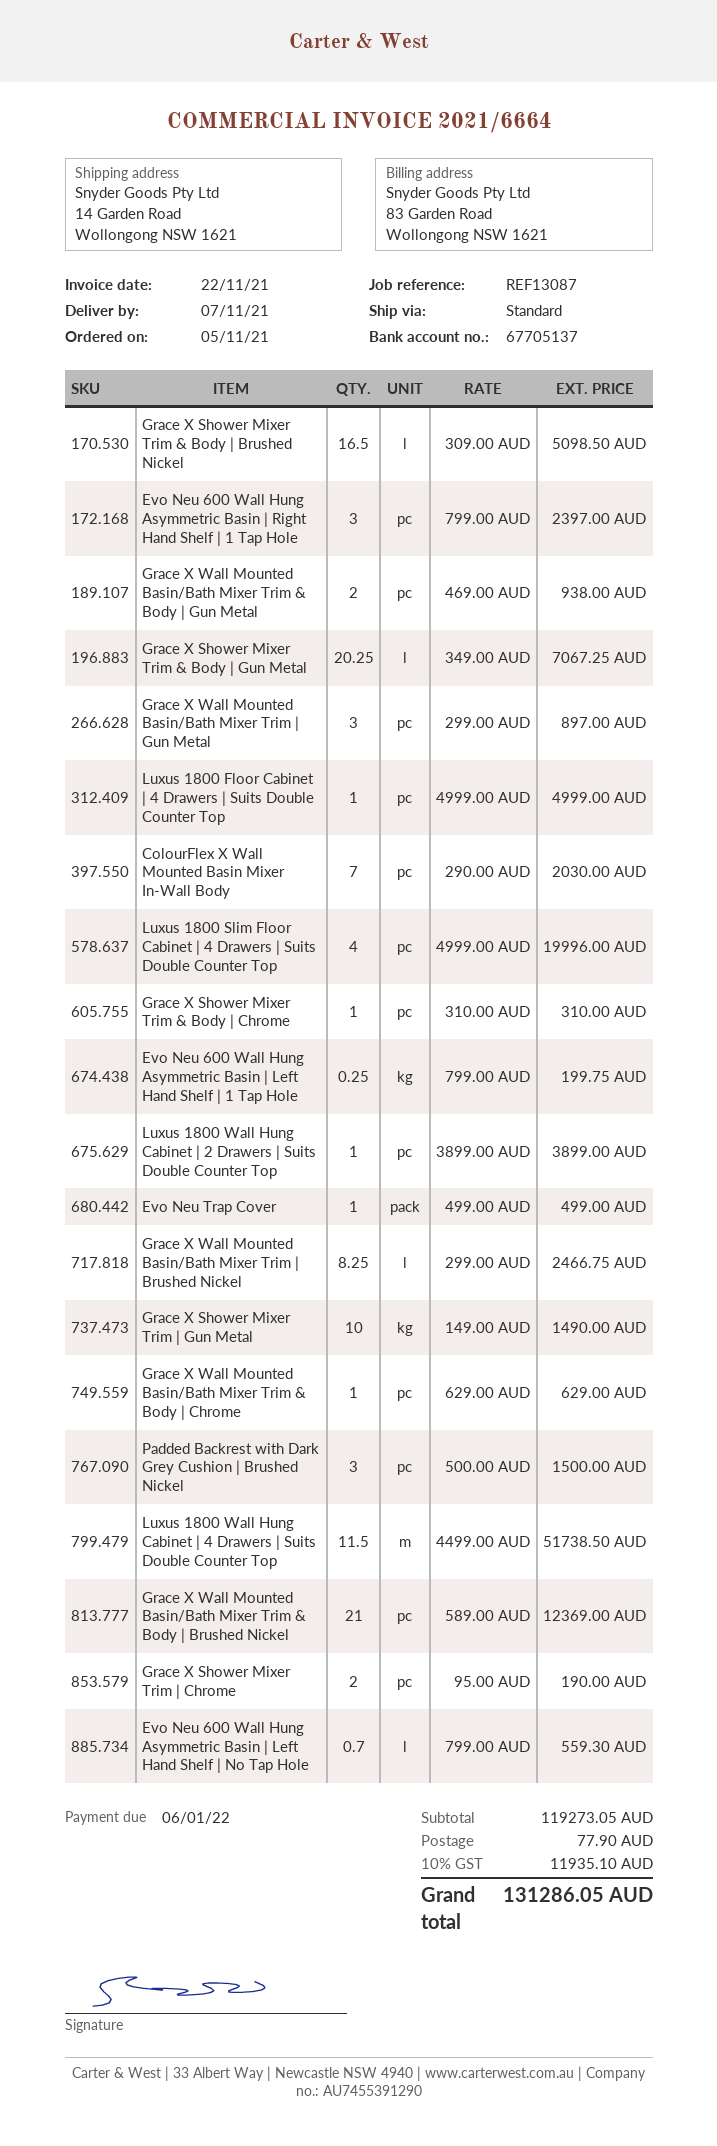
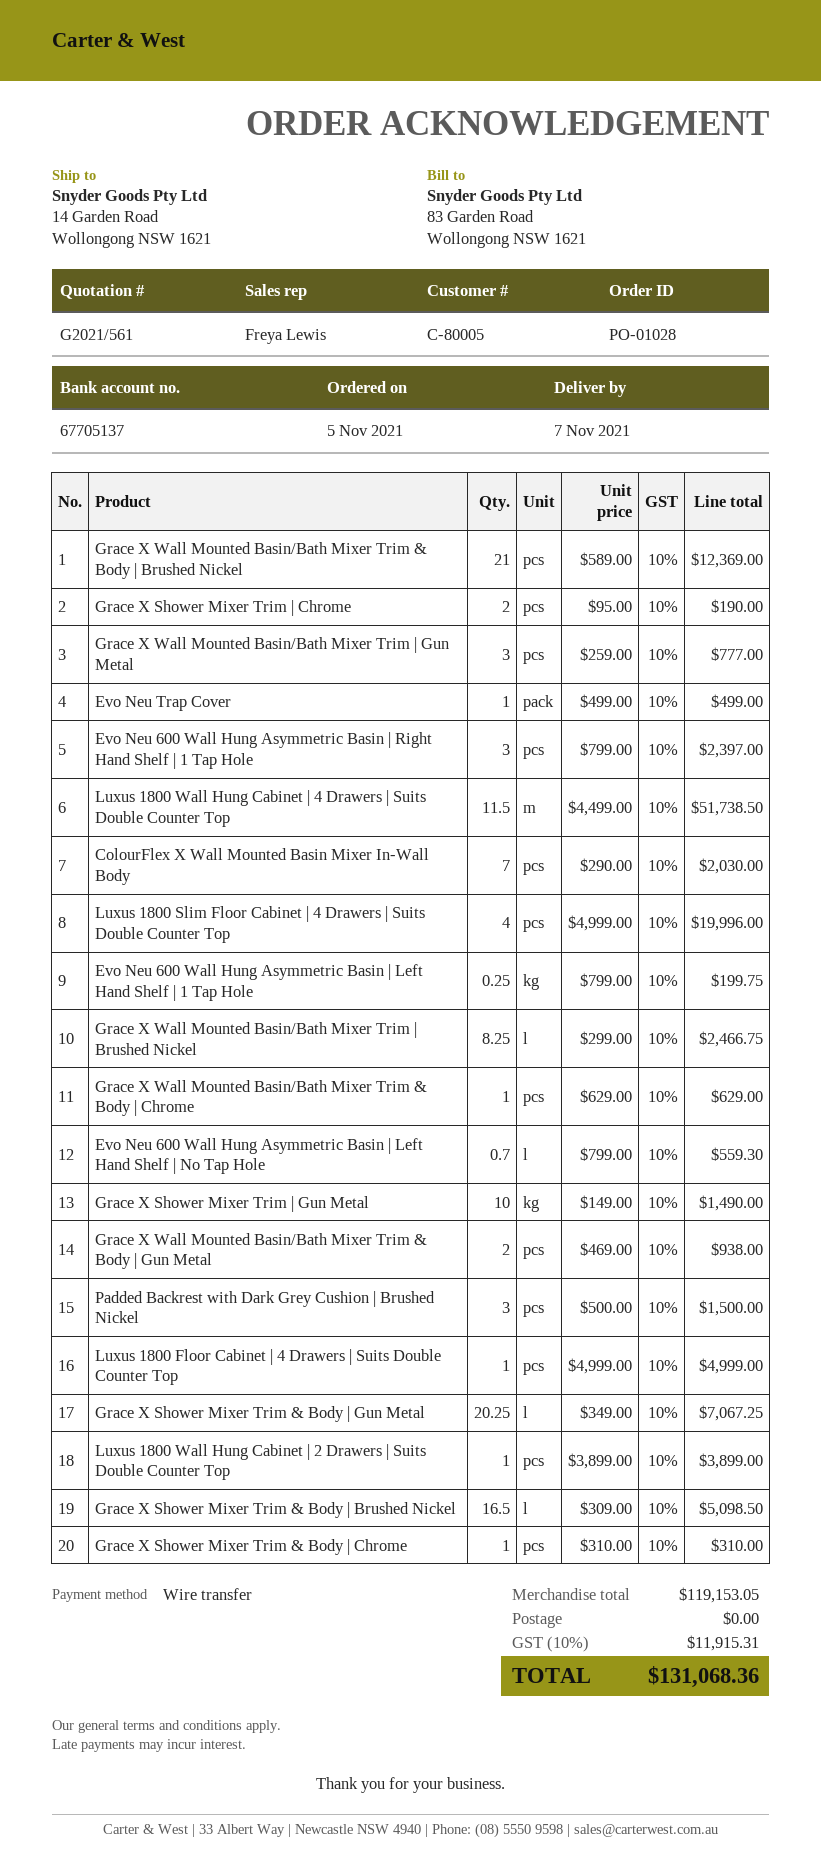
Grace X Wall Mounted Basin/Bath Mixer Trim | Gun Metal: 3 x 299.00 = 897.00 -> 3 x 259.00 = 777.00
subtotal: 119273.05 -> 119153.05
shipping: 77.90 -> 0.00
tax: 10% = 11935.10 -> 10% = 11915.31
total: 131286.05 -> 131068.36

